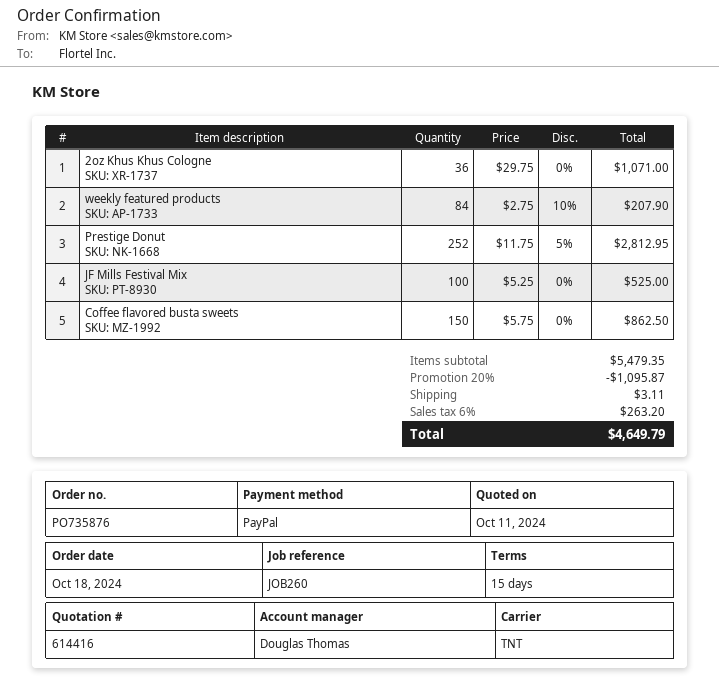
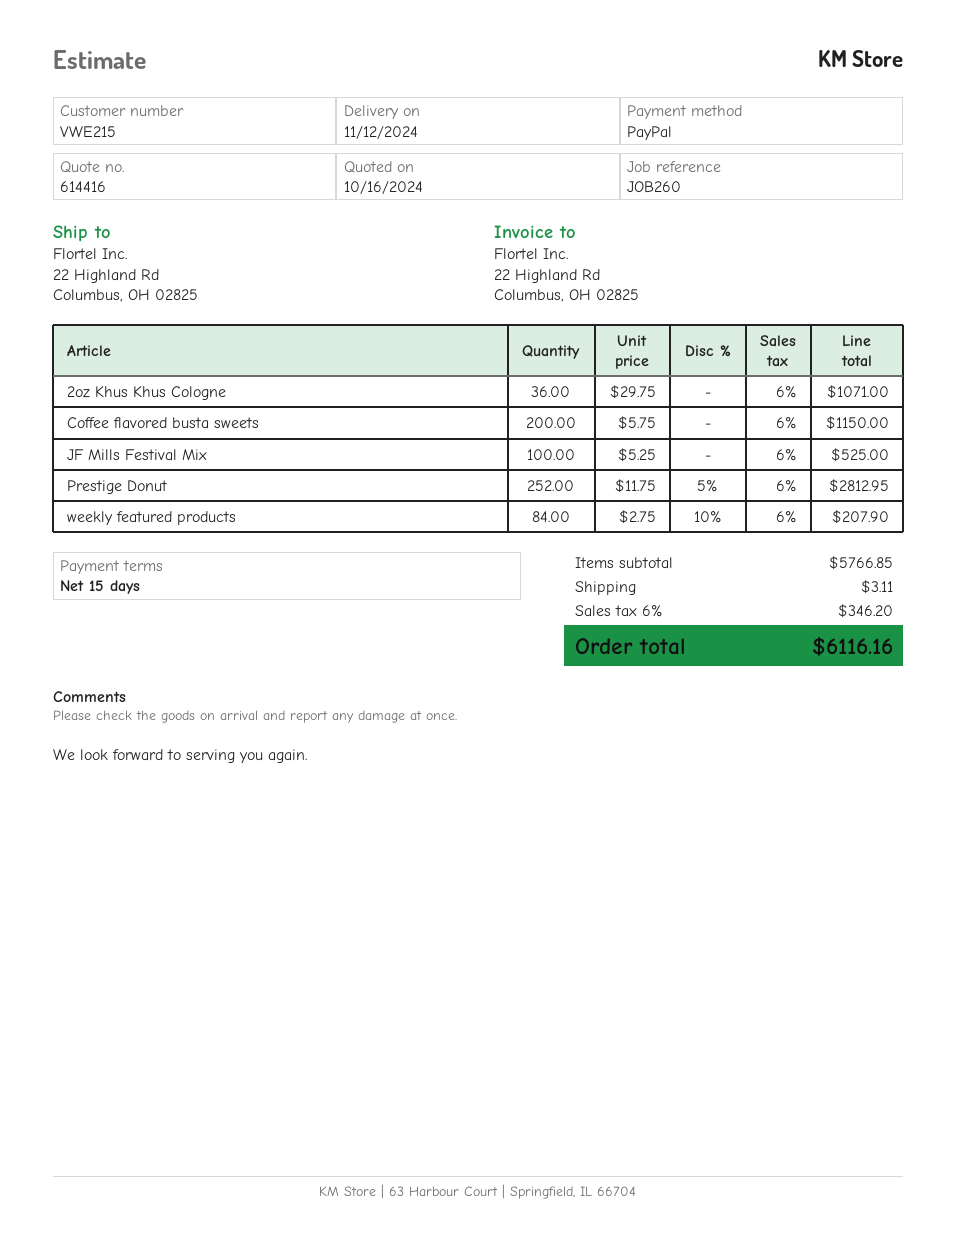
quote date: 2024-10-11 -> 2024-10-16
Coffee flavored busta sweets: 150 x 5.75 = 862.50 -> 200 x 5.75 = 1150.00
subtotal: 5479.35 -> 5766.85
discount: 20% = 1095.87 -> none
tax: 6% = 263.20 -> 6% = 346.20
total: 4649.79 -> 6116.16

